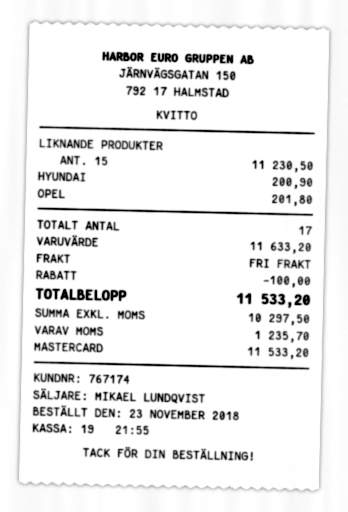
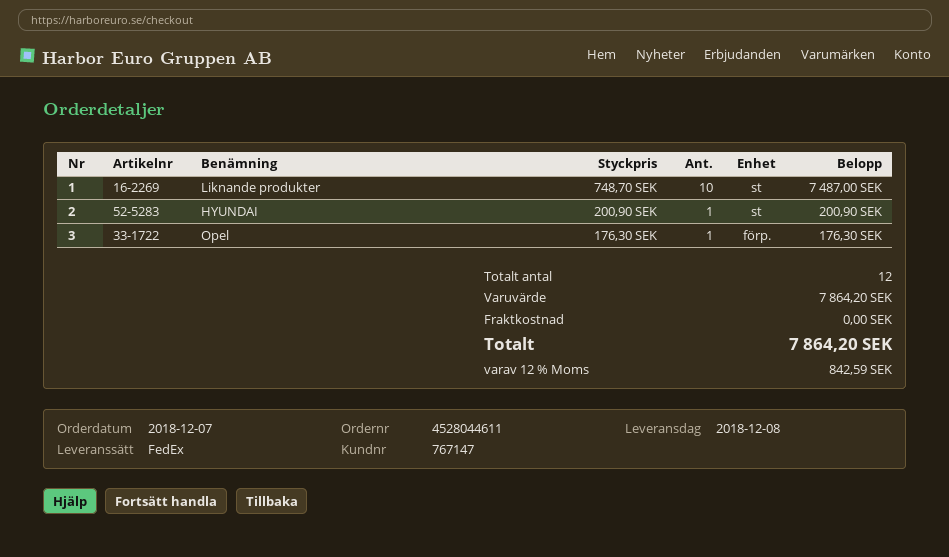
order date: 2018-11-23 -> 2018-12-07
customer number: 767174 -> 767147
LIKNANDE PRODUKTER: 15 for 11230.50 -> 10 for 7487.00
OPEL: 1 for 201.80 -> 1 for 176.30
total quantity: 17 -> 12
subtotal: 11633.20 -> 7864.20
discount: 100.00 -> none
tax: 1235.70 -> 842.59
total: 11533.20 -> 7864.20

